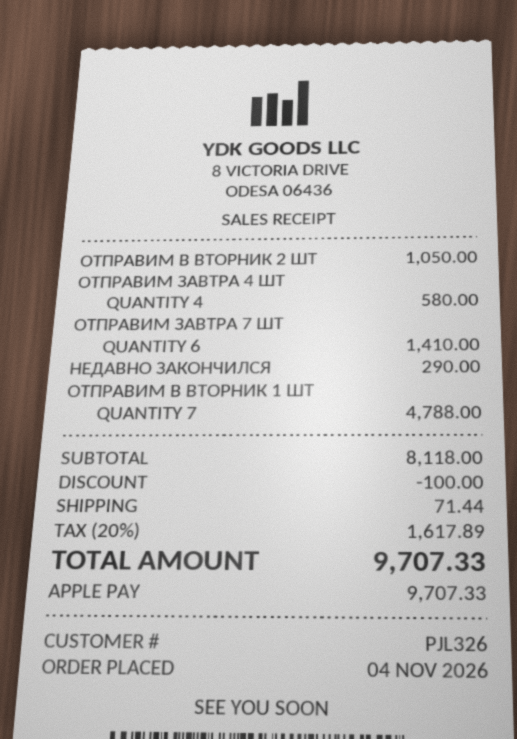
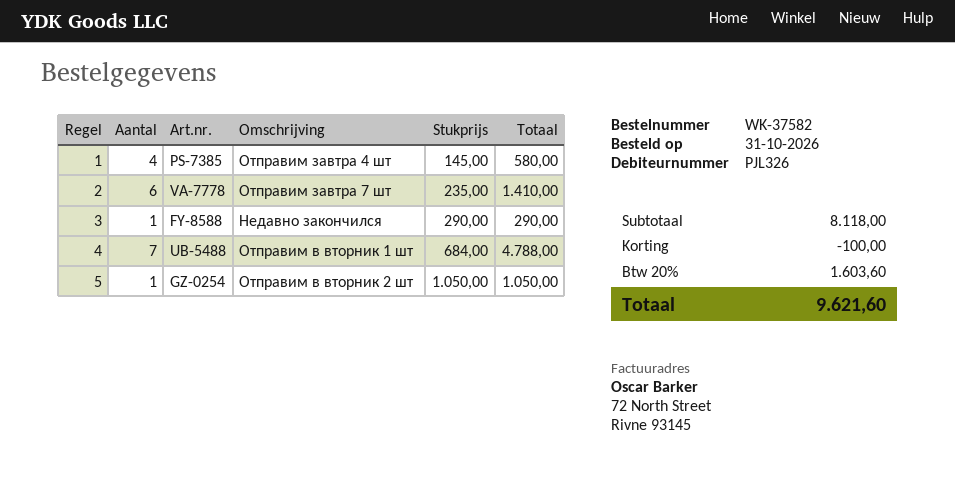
order date: 2026-11-04 -> 2026-10-31
shipping: 71.44 -> none
tax: 20% = 1617.89 -> 20% = 1603.60
total: 9707.33 -> 9621.60

